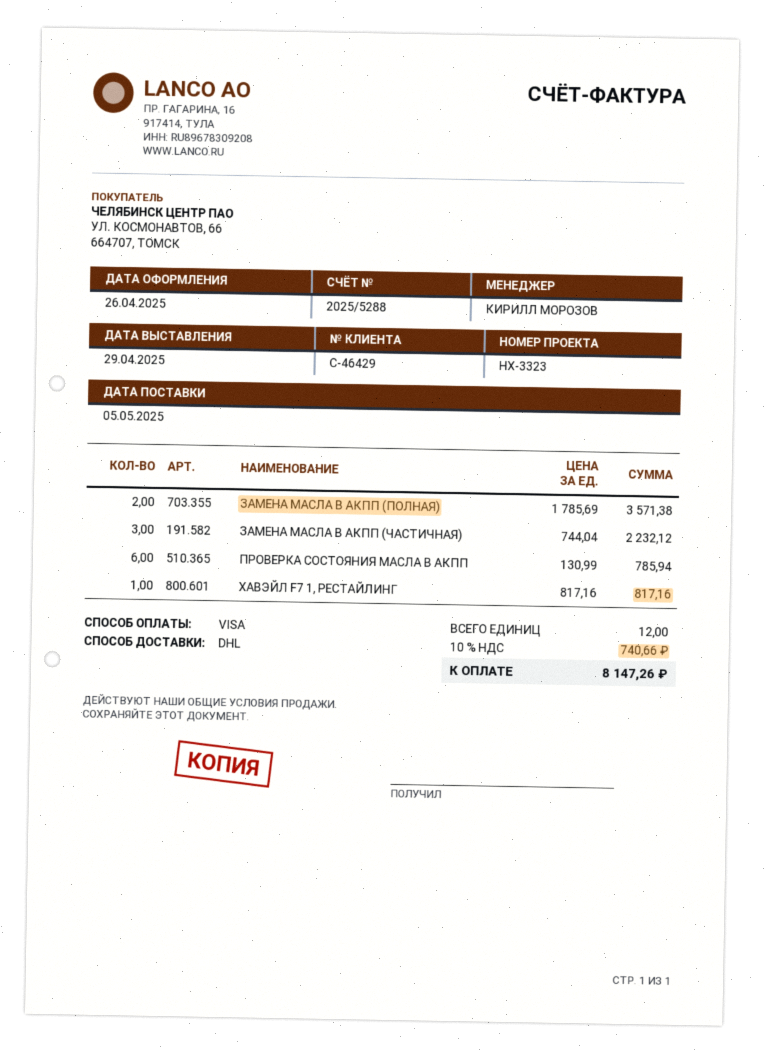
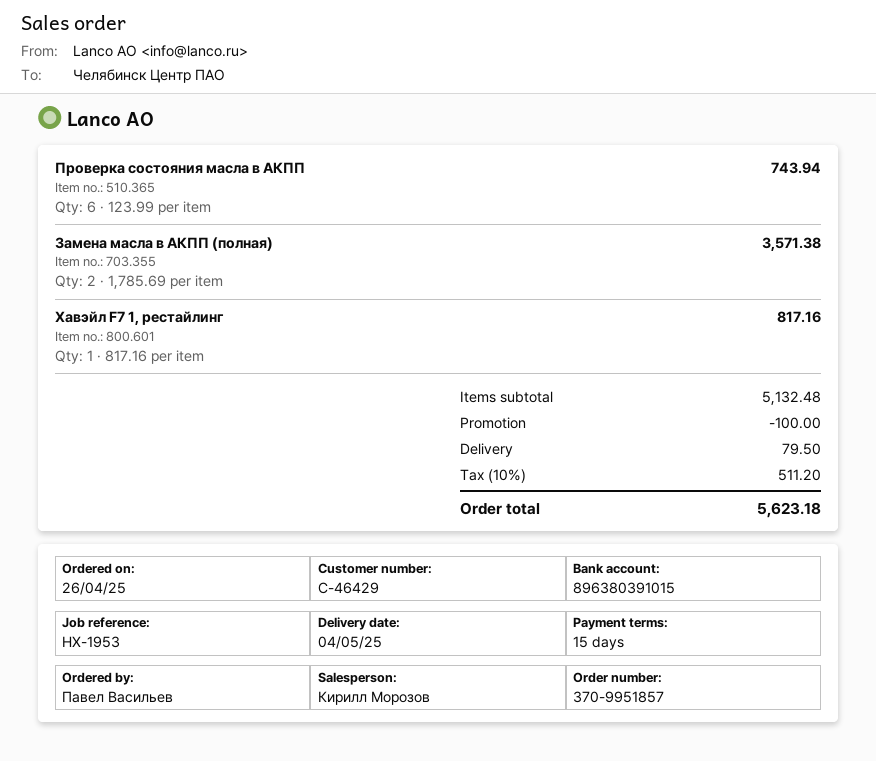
delivery date: 2025-05-05 -> 2025-05-04
reference: HX-3323 -> HX-1953
ЗАМЕНА МАСЛА В АКПП (ЧАСТИЧНАЯ): 3 x 744.04 = 2232.12 -> none
ПРОВЕРКА СОСТОЯНИЯ МАСЛА В АКПП: 6 x 130.99 = 785.94 -> 6 x 123.99 = 743.94
discount: none -> 100.00
shipping: none -> 79.50
tax: 10% = 740.66 -> 10% = 511.20
total: 8147.26 -> 5623.18

